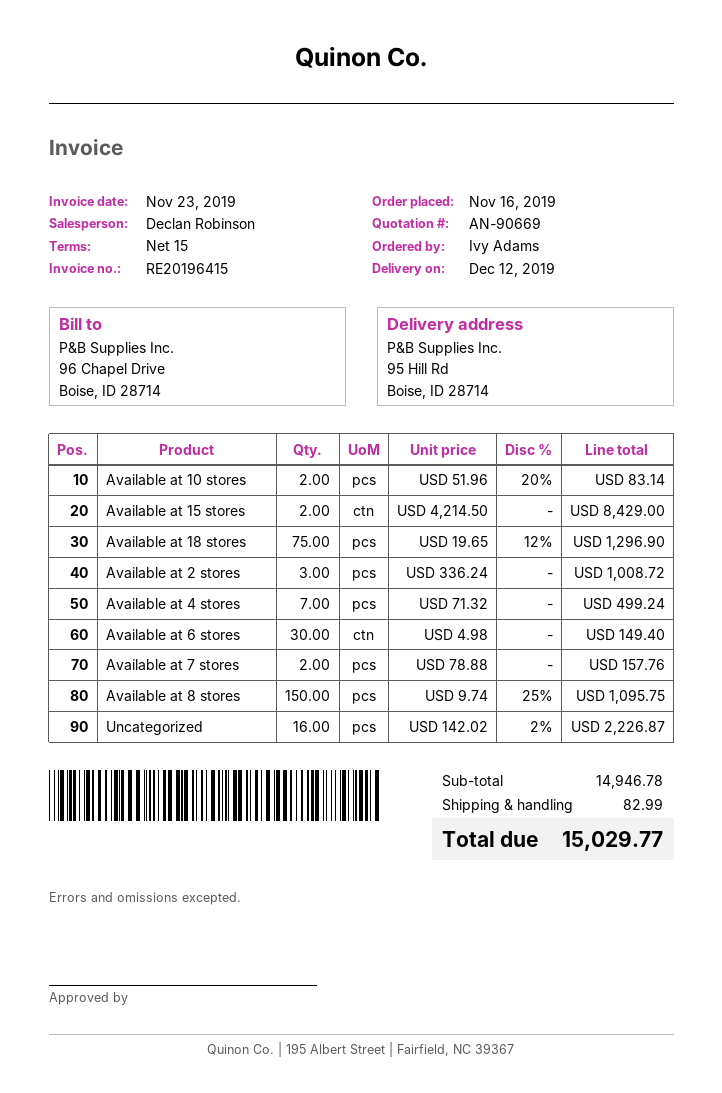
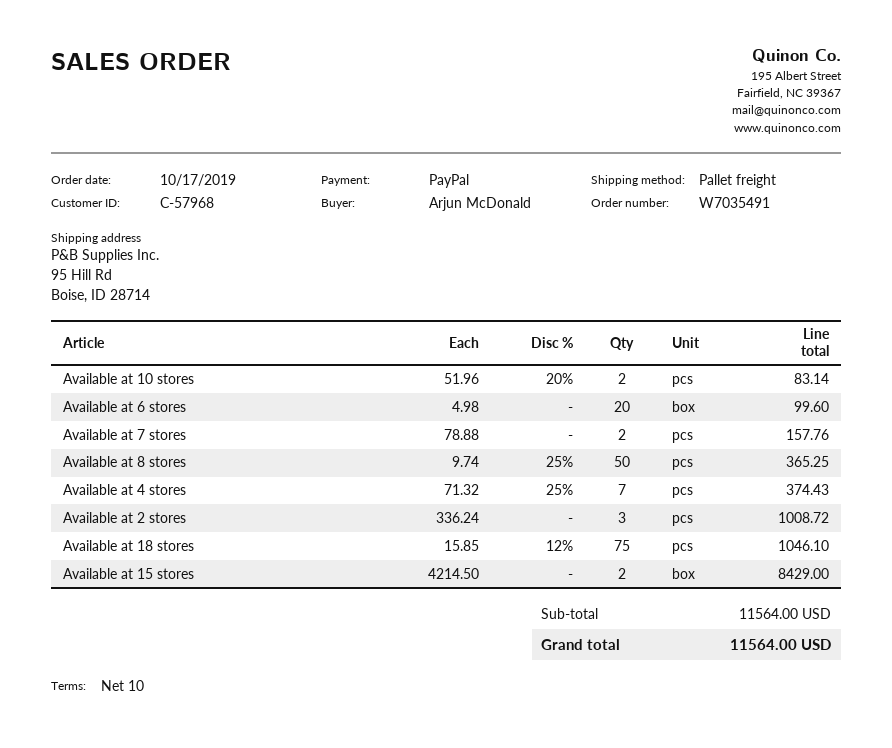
order date: 2019-11-16 -> 2019-10-17
payment terms: 15 days -> 10 days
ordered by: Ivy Adams -> Arjun McDonald
Available at 18 stores: 75 x 19.65 - 12% = 1296.90 -> 75 x 15.85 - 12% = 1046.10
Available at 4 stores: 7 x 71.32 = 499.24 -> 7 x 71.32 - 25% = 374.43
Available at 6 stores: 30 x 4.98 = 149.40 -> 20 x 4.98 = 99.60
Available at 8 stores: 150 x 9.74 - 25% = 1095.75 -> 50 x 9.74 - 25% = 365.25
Uncategorized: 16 x 142.02 - 2% = 2226.87 -> none
subtotal: 14946.78 -> 11564.00
shipping: 82.99 -> none
total: 15029.77 -> 11564.00

